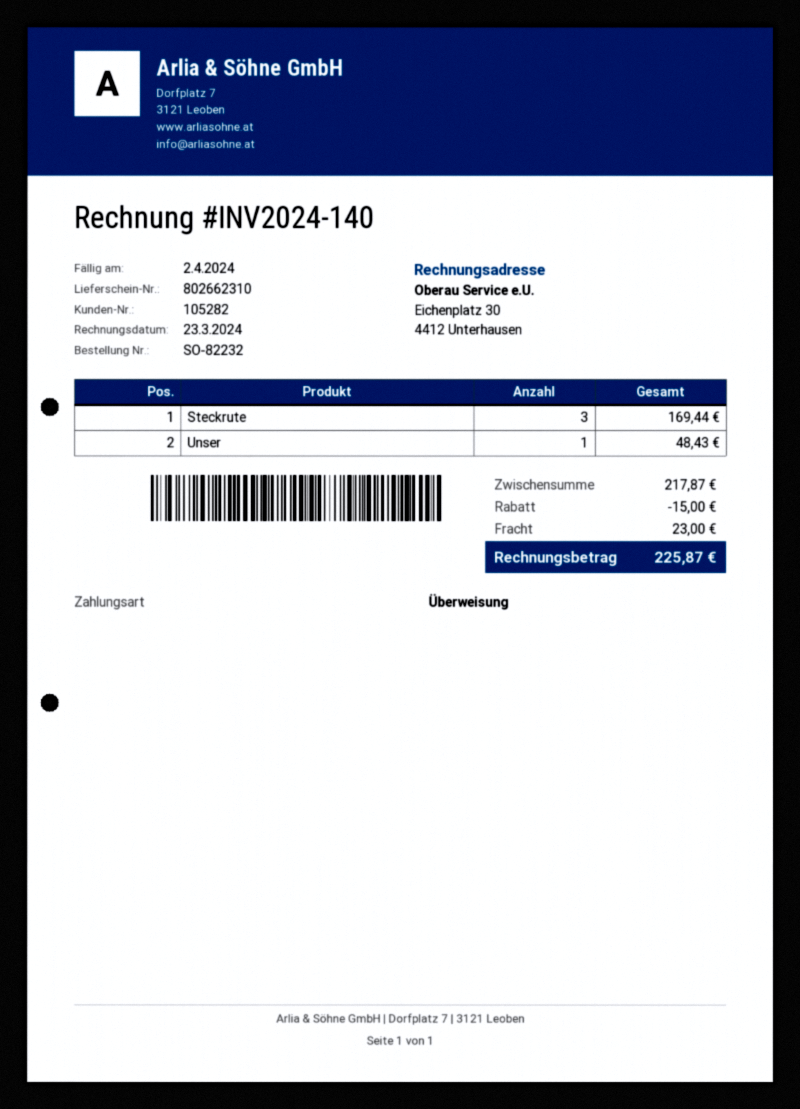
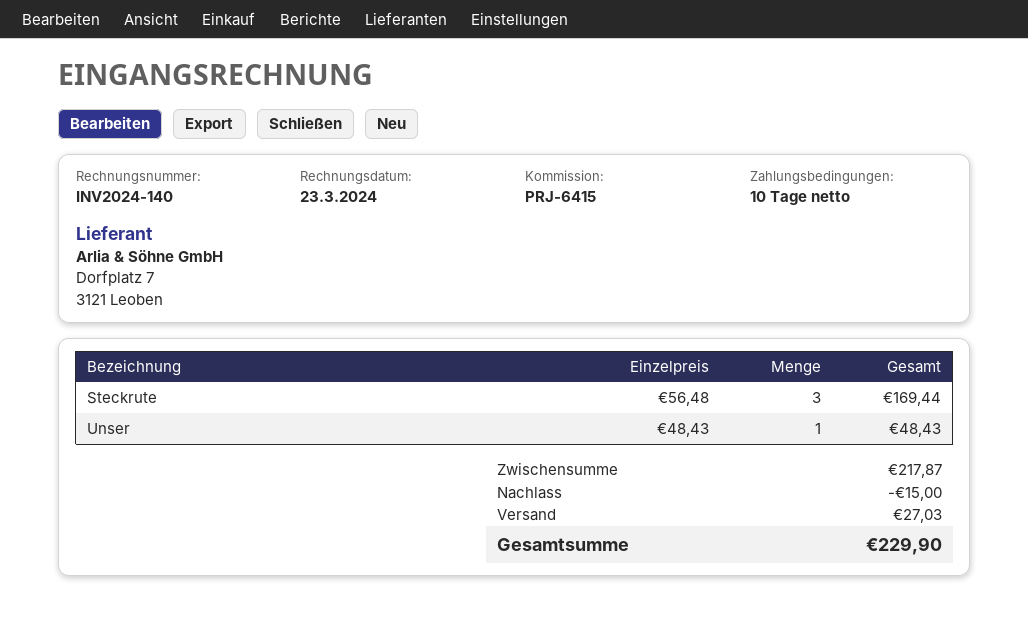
shipping: 23.00 -> 27.03
total: 225.87 -> 229.90

